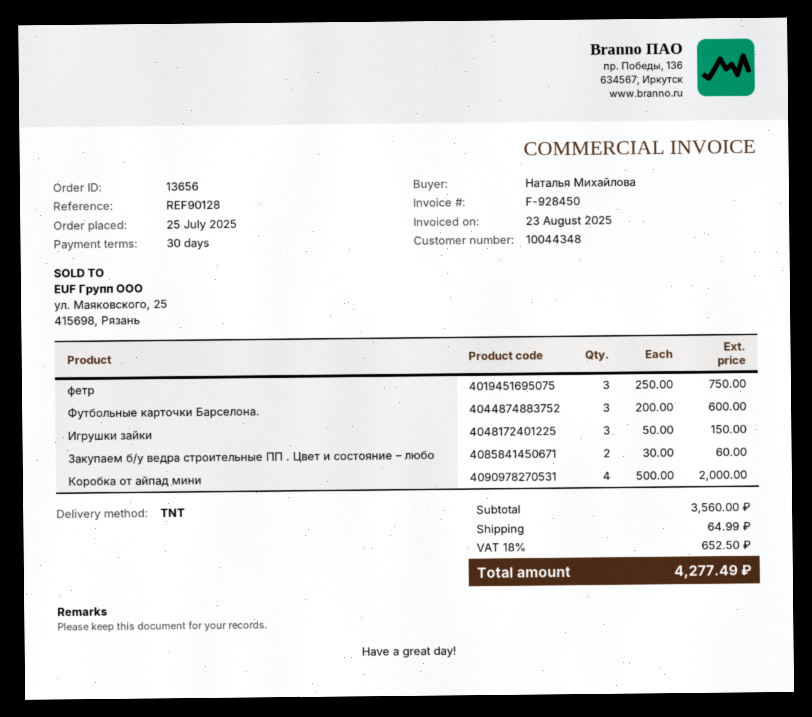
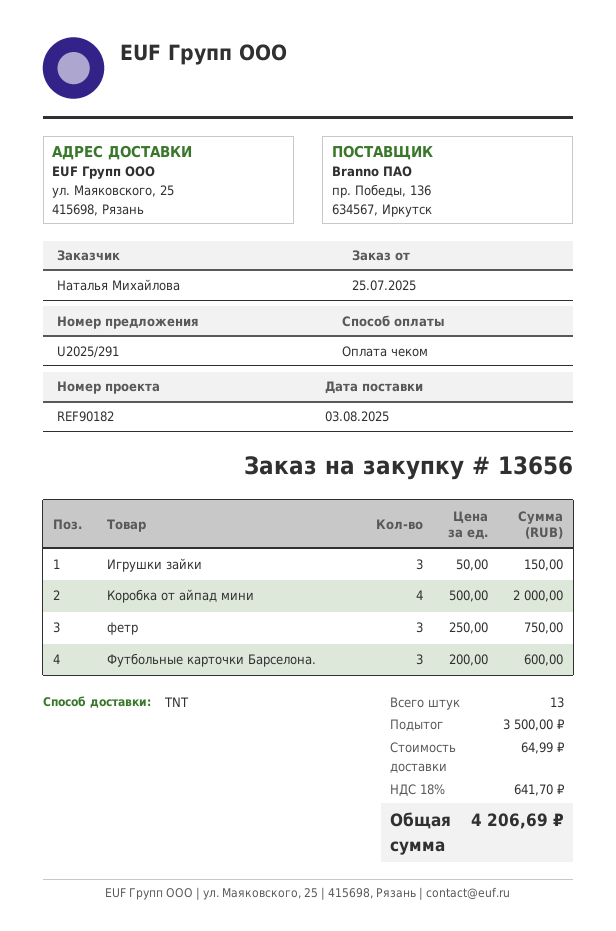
reference: REF90128 -> REF90182
Закупаем б/у ведра строительные ПП . Цвет и состояние – любо: 2 x 30.00 = 60.00 -> none
subtotal: 3560.00 -> 3500.00
tax: 18% = 652.50 -> 18% = 641.70
total: 4277.49 -> 4206.69

